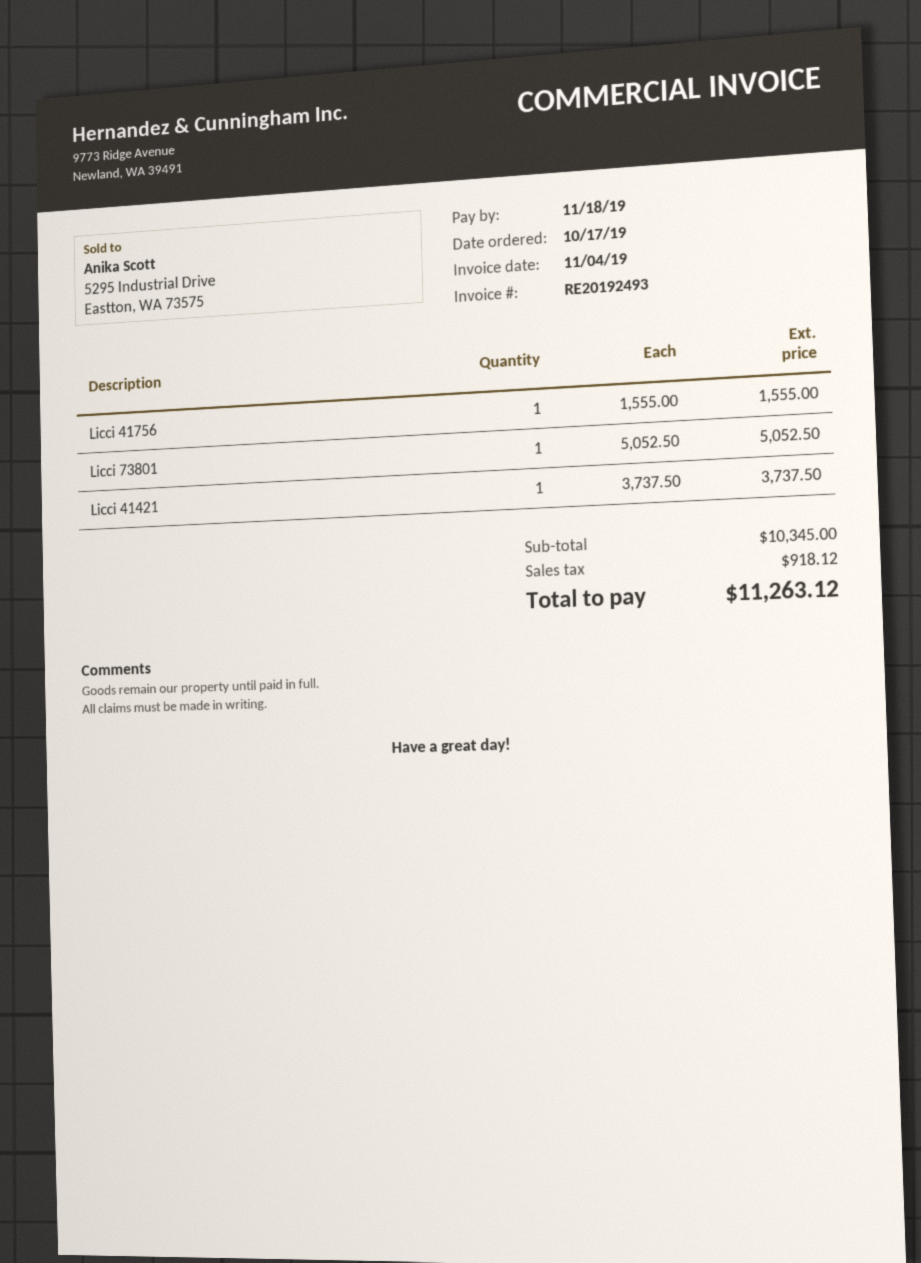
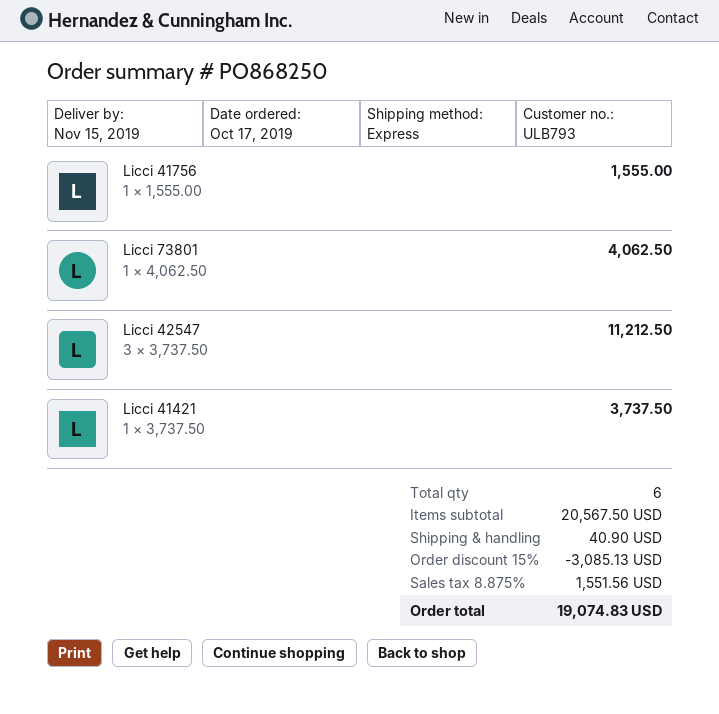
Licci 73801: 1 x 5052.50 = 5052.50 -> 1 x 4062.50 = 4062.50
Licci 42547: none -> 3 x 3737.50 = 11212.50
subtotal: 10345.00 -> 20567.50
discount: none -> 15% = 3085.13
shipping: none -> 40.90
tax: 918.12 -> 1551.56
total: 11263.12 -> 19074.83

